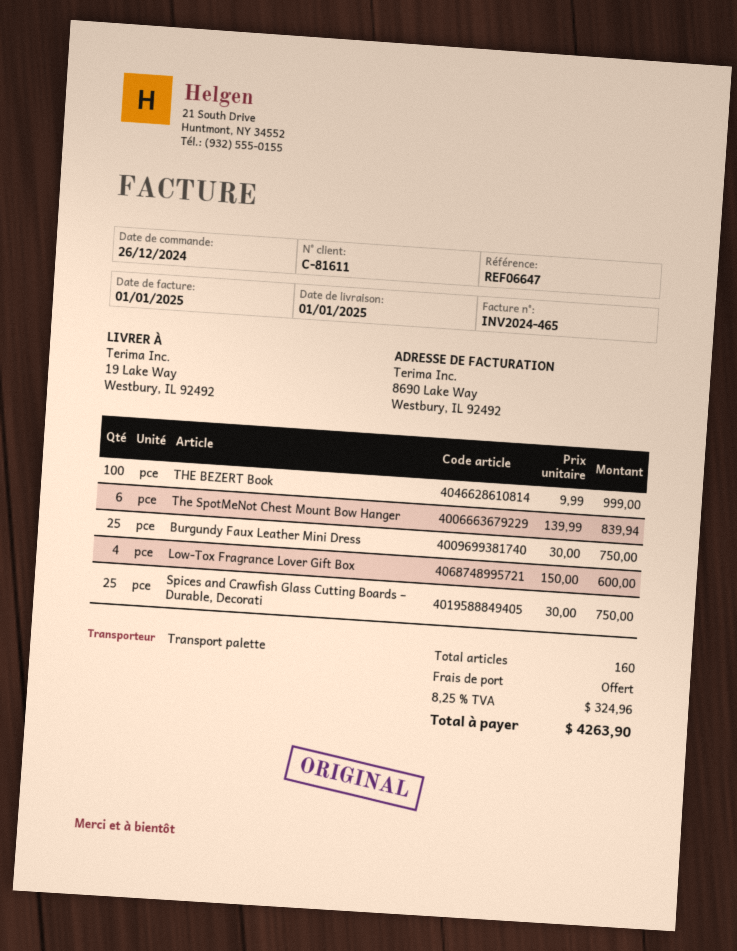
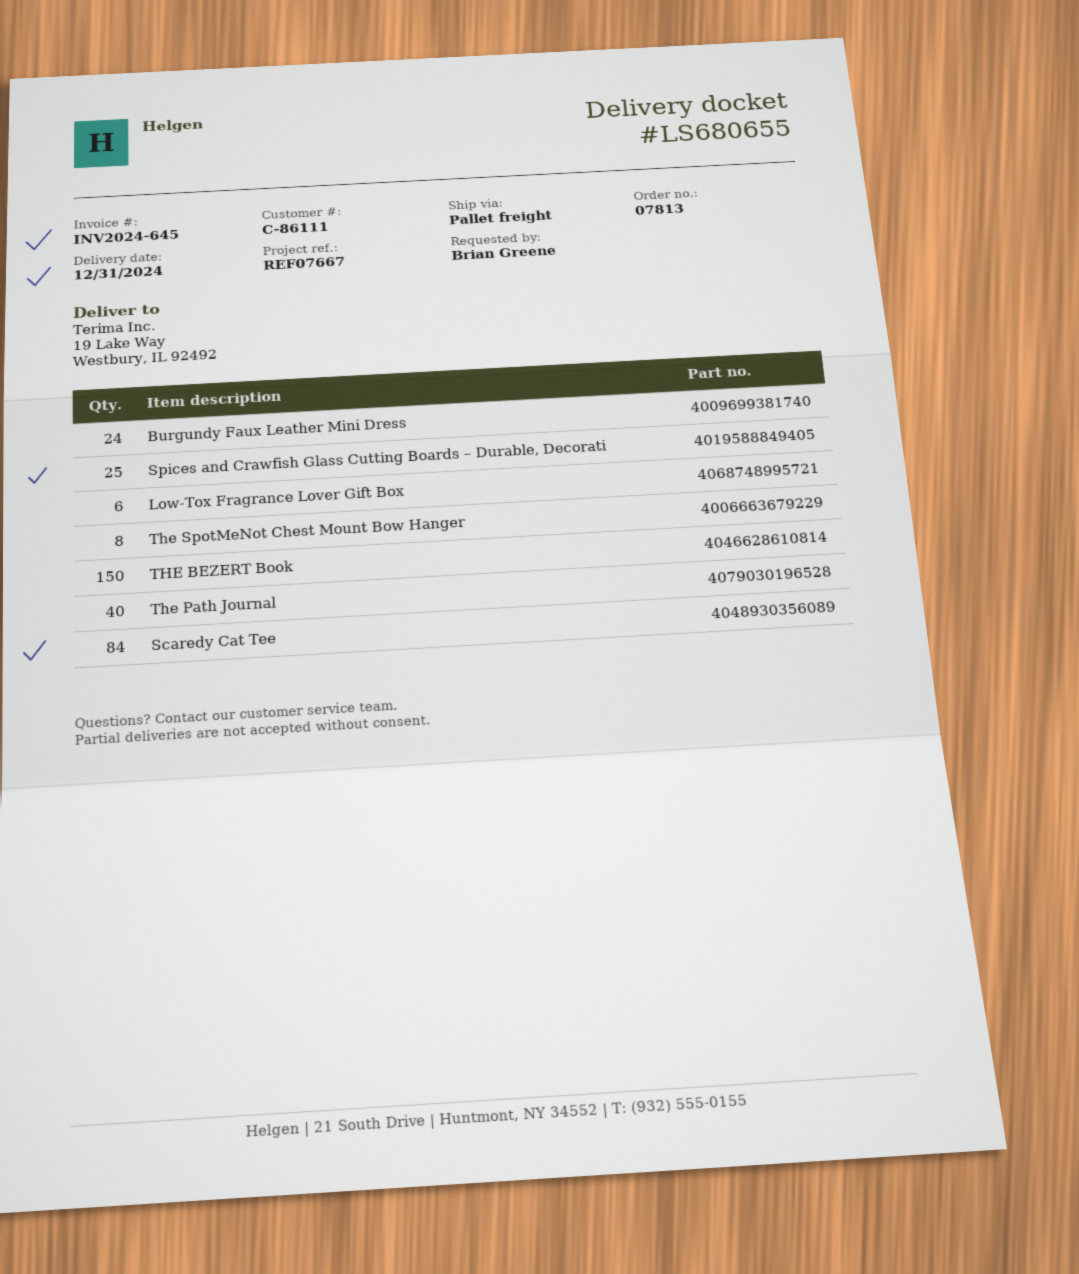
delivery date: 2025-01-01 -> 2024-12-31
invoice number: INV2024-465 -> INV2024-645
customer number: C-81611 -> C-86111
reference: REF06647 -> REF07667
THE BEZERT Book: 100 -> 150
The SpotMeNot Chest Mount Bow Hanger: 6 -> 8
Burgundy Faux Leather Mini Dress: 25 -> 24
Low-Tox Fragrance Lover Gift Box: 4 -> 6
The Path Journal: none -> 40
Scaredy Cat Tee: none -> 84

